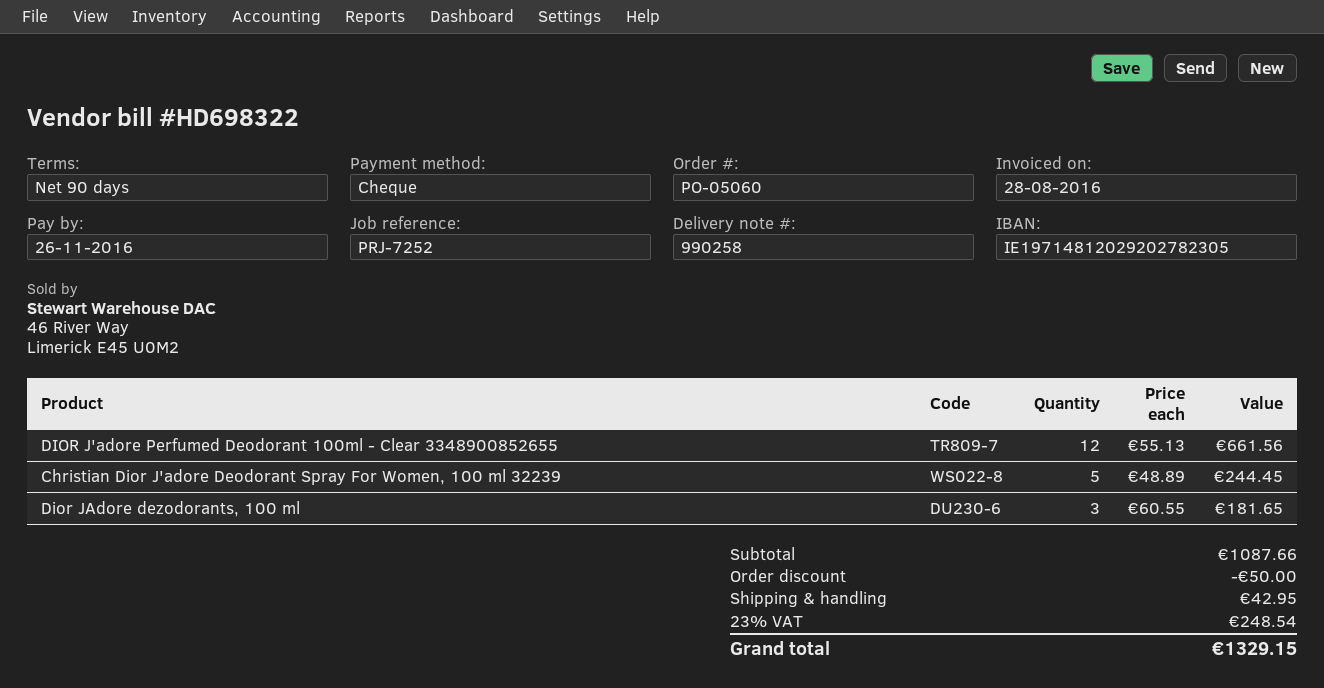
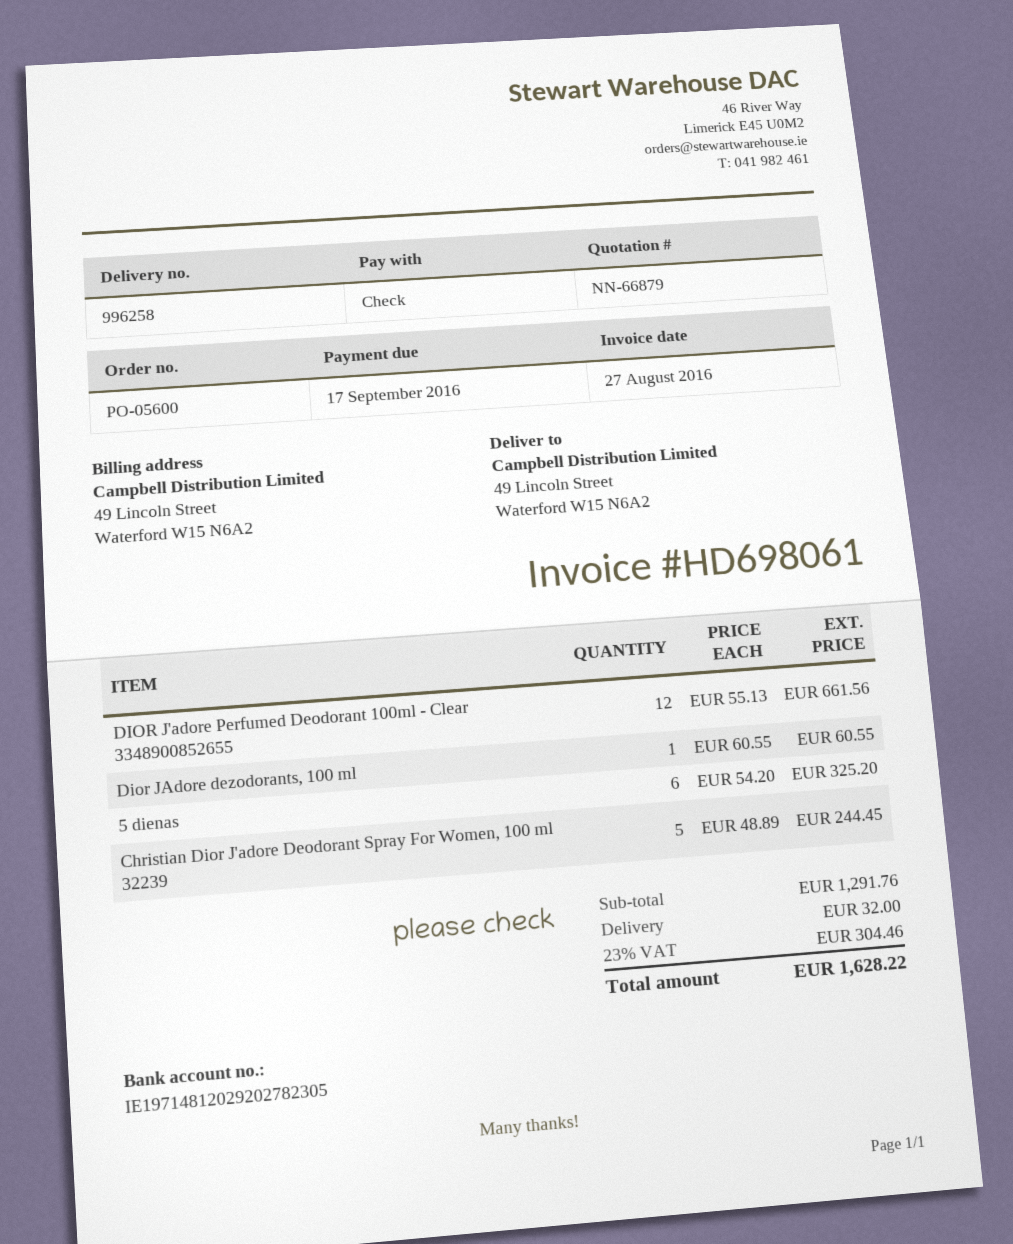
order number: PO-05060 -> PO-05600
delivery note number: 990258 -> 996258
invoice number: HD698322 -> HD698061
invoice date: 2016-08-28 -> 2016-08-27
due date: 2016-11-26 -> 2016-09-17
Dior JAdore dezodorants, 100 ml: 3 x 60.55 = 181.65 -> 1 x 60.55 = 60.55
5 dienas: none -> 6 x 54.20 = 325.20
subtotal: 1087.66 -> 1291.76
discount: 50.00 -> none
shipping: 42.95 -> 32.00
tax: 23% = 248.54 -> 23% = 304.46
total: 1329.15 -> 1628.22

